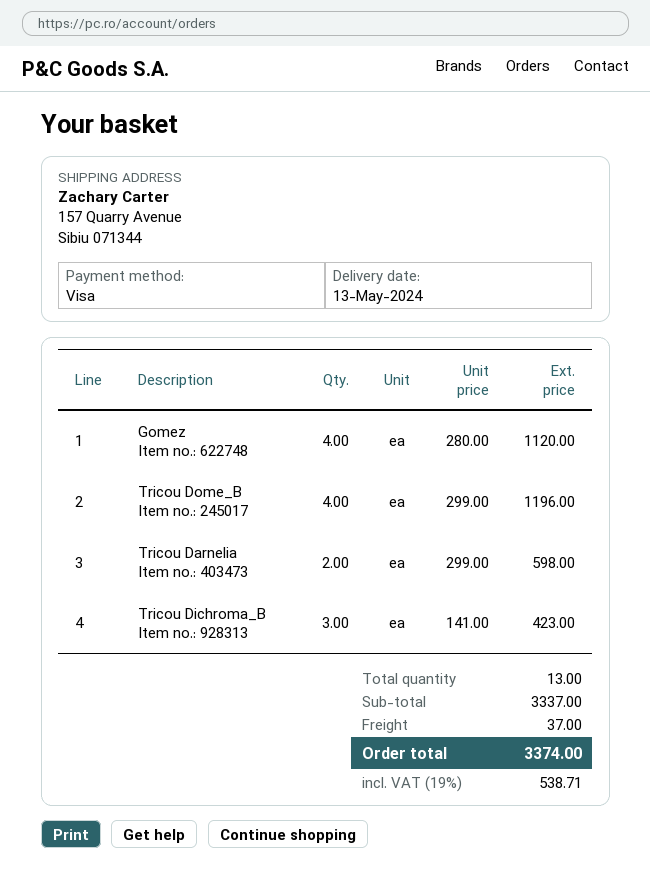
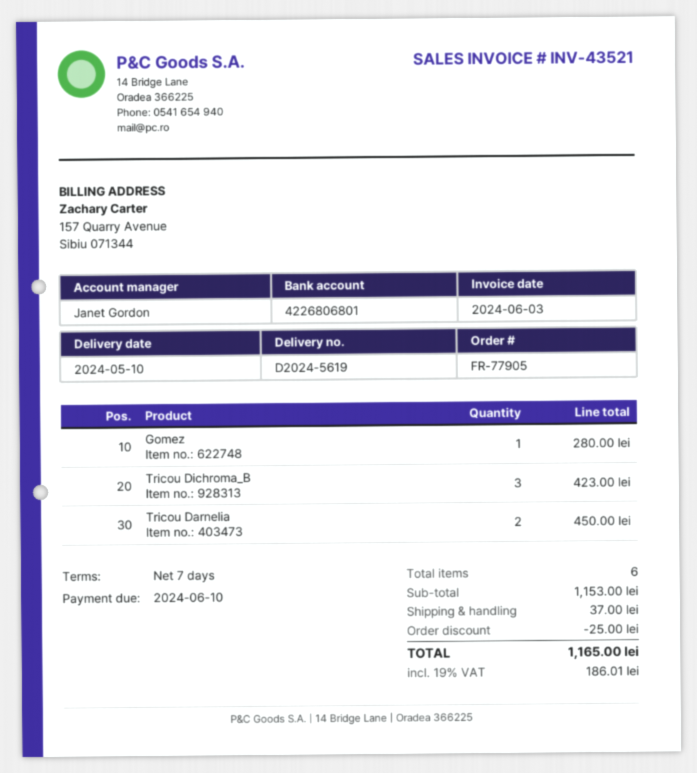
delivery date: 2024-05-13 -> 2024-05-10
Gomez: 4 for 1120.00 -> 1 for 280.00
Tricou Dome_B: 4 for 1196.00 -> none
Tricou Darnelia: 2 for 598.00 -> 2 for 450.00
total quantity: 13 -> 6
subtotal: 3337.00 -> 1153.00
discount: none -> 25.00
tax: 19% = 538.71 -> 19% = 186.01
total: 3374.00 -> 1165.00

